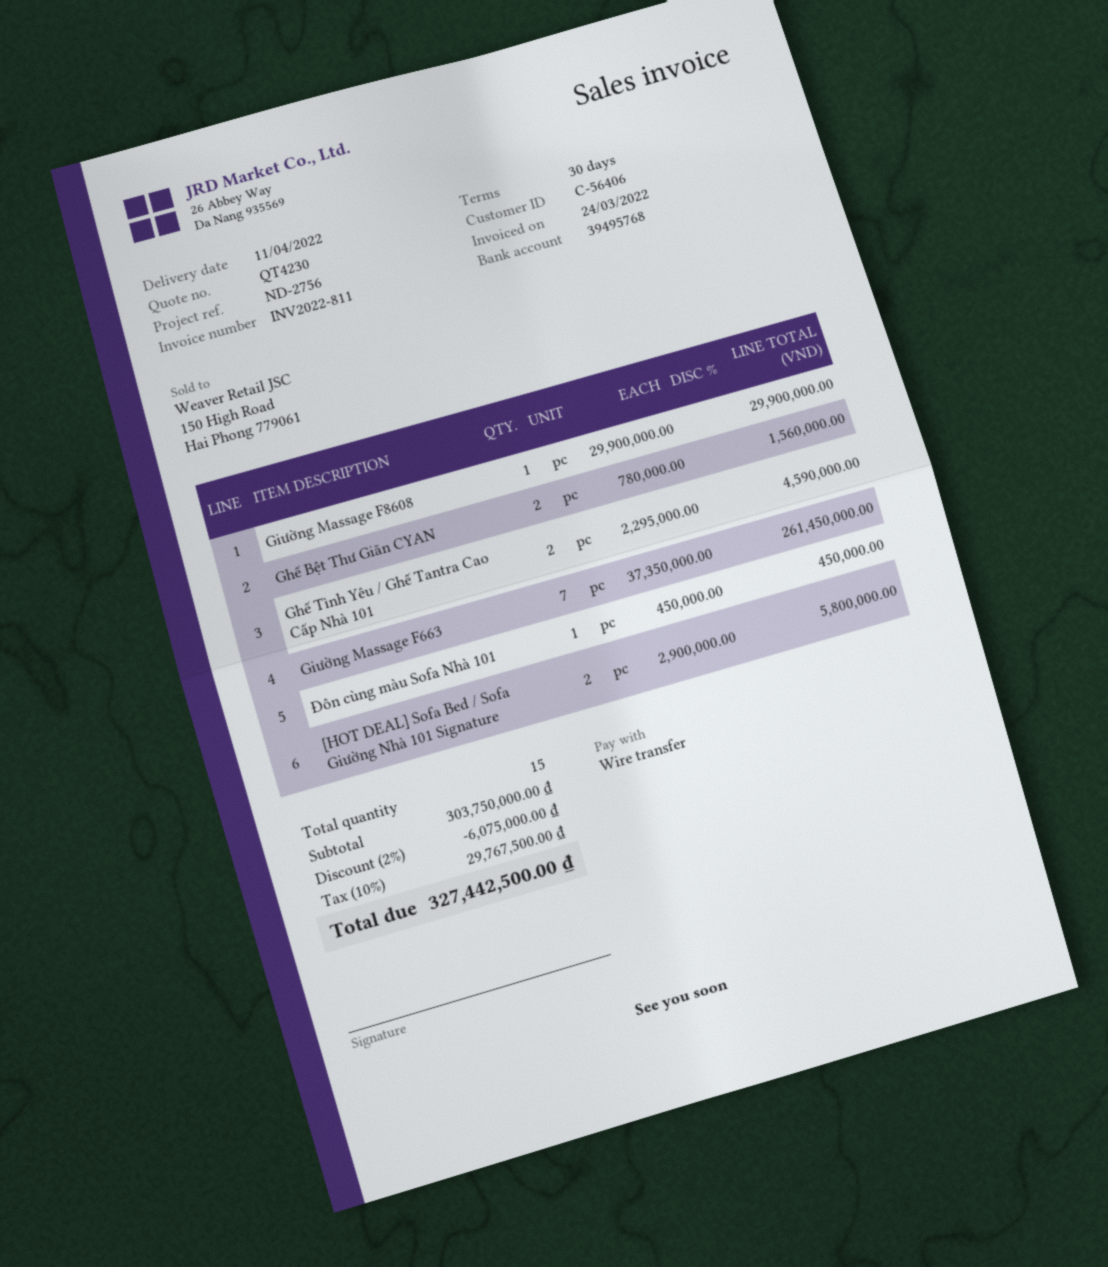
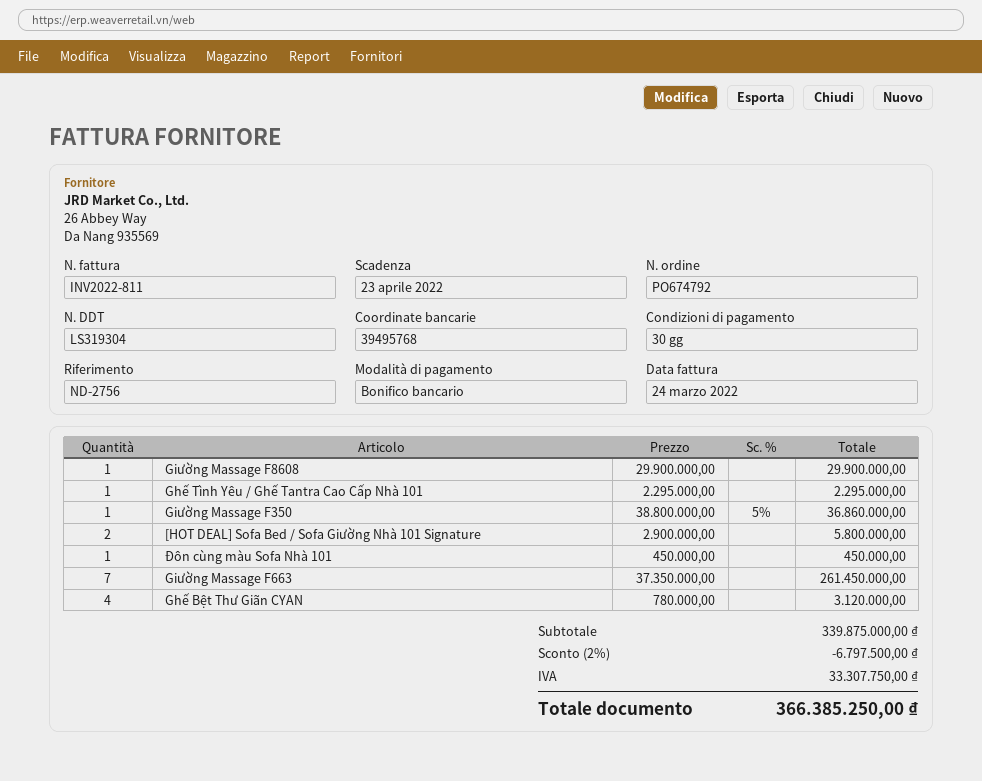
Ghế Bệt Thư Giãn CYAN: 2 x 780000.00 = 1560000.00 -> 4 x 780000.00 = 3120000.00
Ghế Tình Yêu / Ghế Tantra Cao Cấp Nhà 101: 2 x 2295000.00 = 4590000.00 -> 1 x 2295000.00 = 2295000.00
Giường Massage F350: none -> 1 x 38800000.00 - 5% = 36860000.00
subtotal: 303750000.00 -> 339875000.00
discount: 2% = 6075000.00 -> 2% = 6797500.00
tax: 29767500.00 -> 33307750.00
total: 327442500.00 -> 366385250.00

